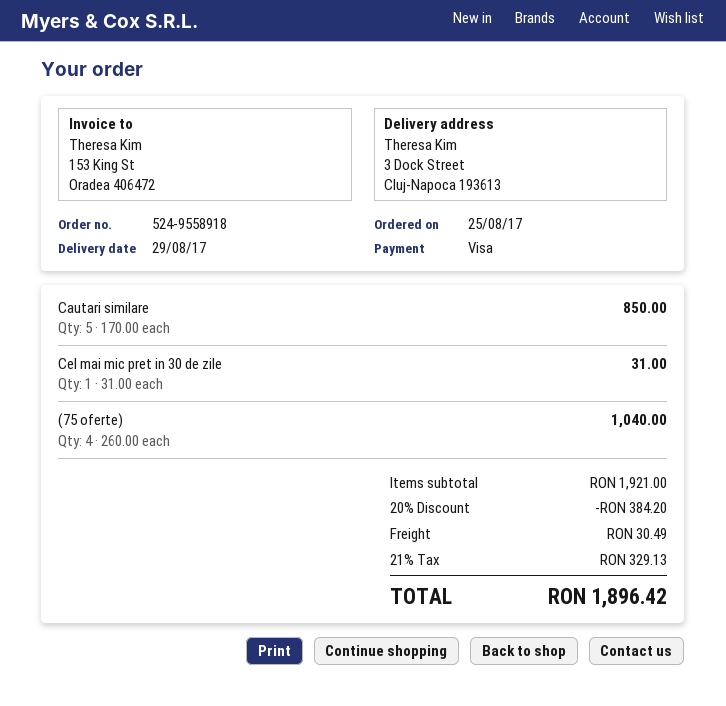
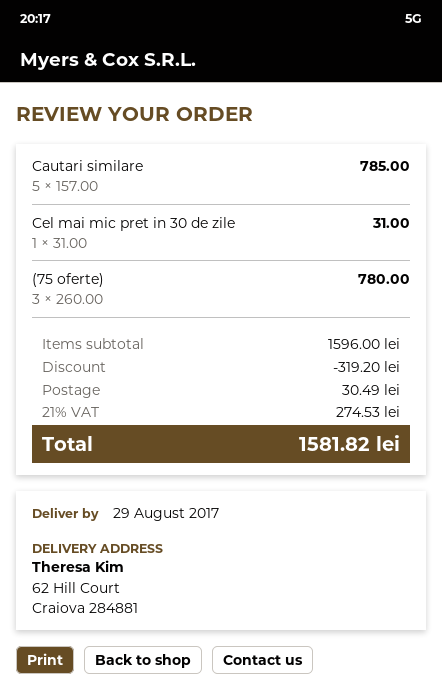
ship to: 3 Dock Street, Cluj-Napoca 193613 -> 62 Hill Court, Craiova 284881
Cautari similare: 5 x 170.00 = 850.00 -> 5 x 157.00 = 785.00
(75 oferte): 4 x 260.00 = 1040.00 -> 3 x 260.00 = 780.00
subtotal: 1921.00 -> 1596.00
discount: 384.20 -> 319.20
tax: 21% = 329.13 -> 21% = 274.53
total: 1896.42 -> 1581.82

